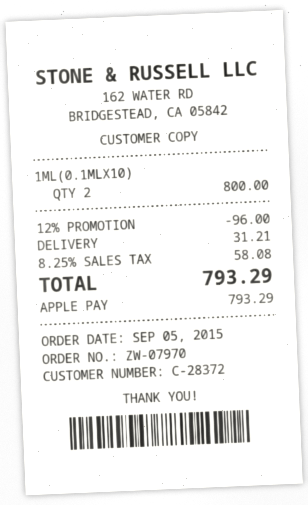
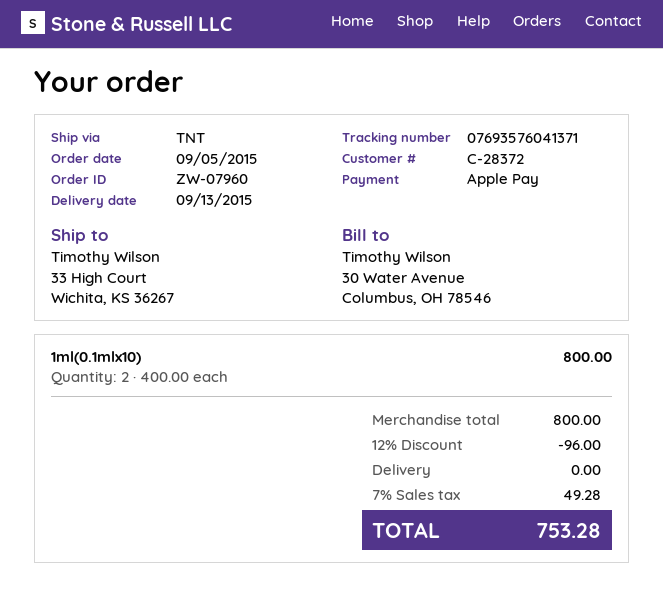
order number: ZW-07970 -> ZW-07960
shipping: 31.21 -> 0.00
tax: 8.25% = 58.08 -> 7% = 49.28
total: 793.29 -> 753.28

